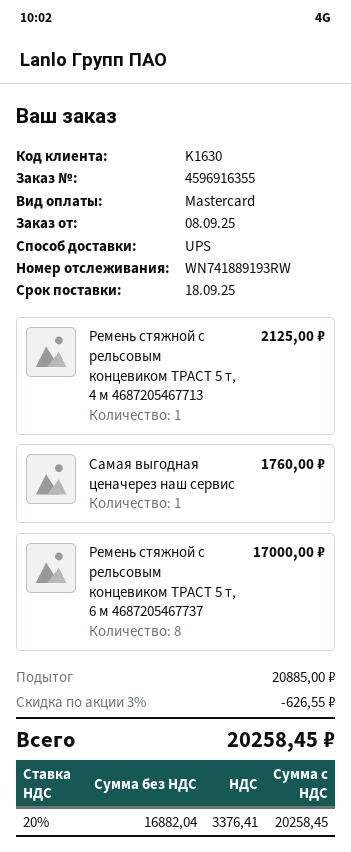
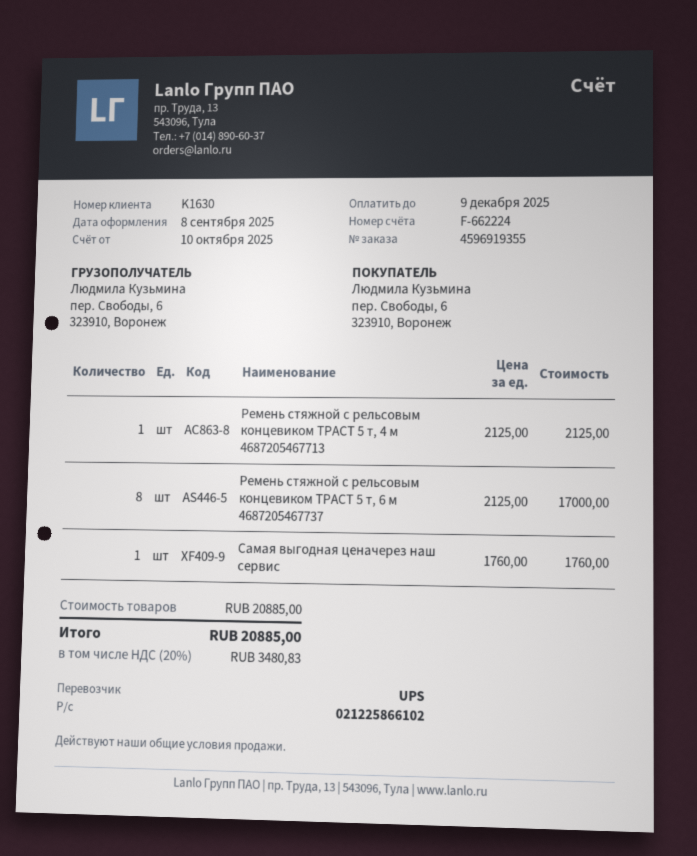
order number: 4596916355 -> 4596919355
discount: 3% = 626.55 -> none
tax: 20% = 3376.41 -> 20% = 3480.83
total: 20258.45 -> 20885.00

